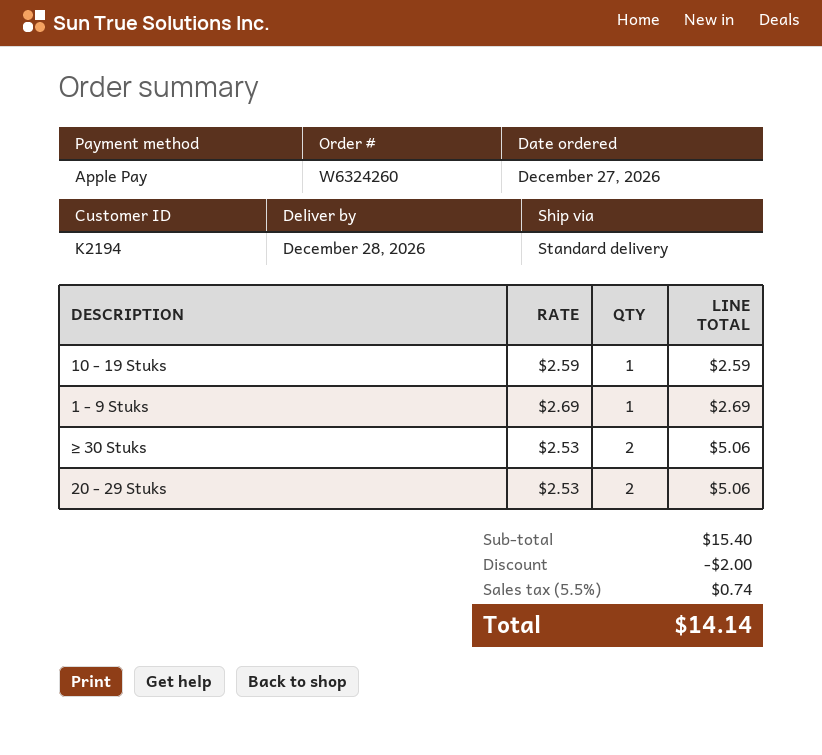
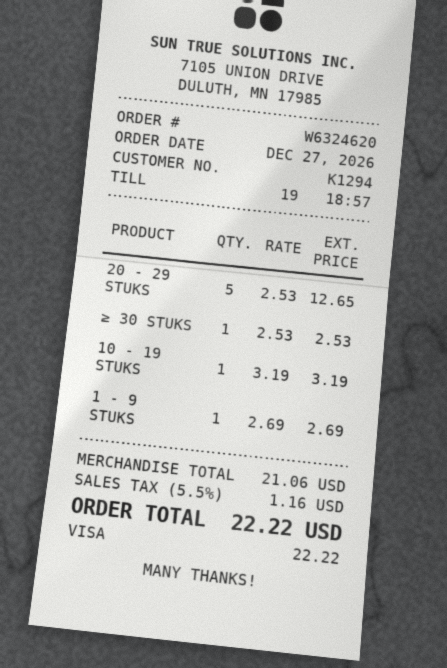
order number: W6324260 -> W6324620
customer number: K2194 -> K1294
payment method: Apple Pay -> Visa
10 - 19 Stuks: 1 x 2.59 = 2.59 -> 1 x 3.19 = 3.19
≥ 30 Stuks: 2 x 2.53 = 5.06 -> 1 x 2.53 = 2.53
20 - 29 Stuks: 2 x 2.53 = 5.06 -> 5 x 2.53 = 12.65
subtotal: 15.40 -> 21.06
discount: 2.00 -> none
tax: 5.5% = 0.74 -> 5.5% = 1.16
total: 14.14 -> 22.22

